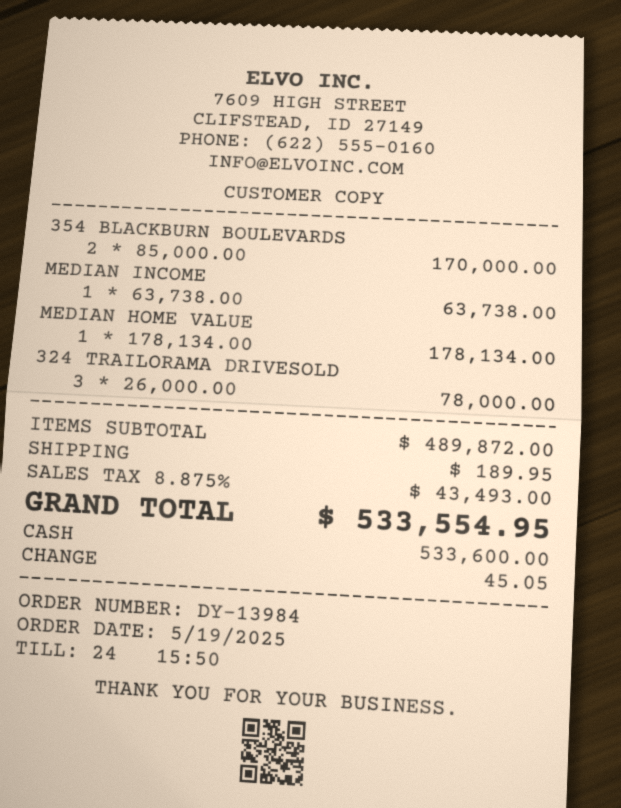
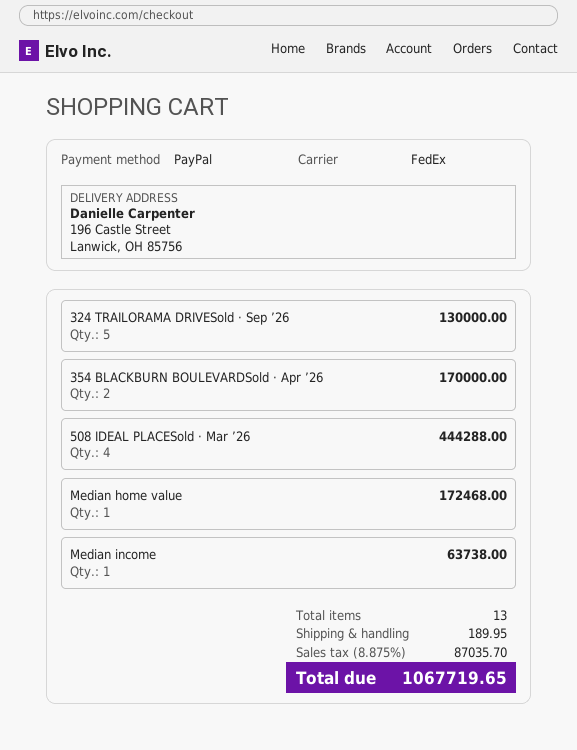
payment method: cash -> PayPal
MEDIAN HOME VALUE: 1 for 178134.00 -> 1 for 172468.00
324 TRAILORAMA DRIVESOLD: 3 for 78000.00 -> 5 for 130000.00
508 IDEAL PLACESold · Mar ’26: none -> 4 for 444288.00
tax: 8.875% = 43493.00 -> 8.875% = 87035.70
total: 533554.95 -> 1067719.65

